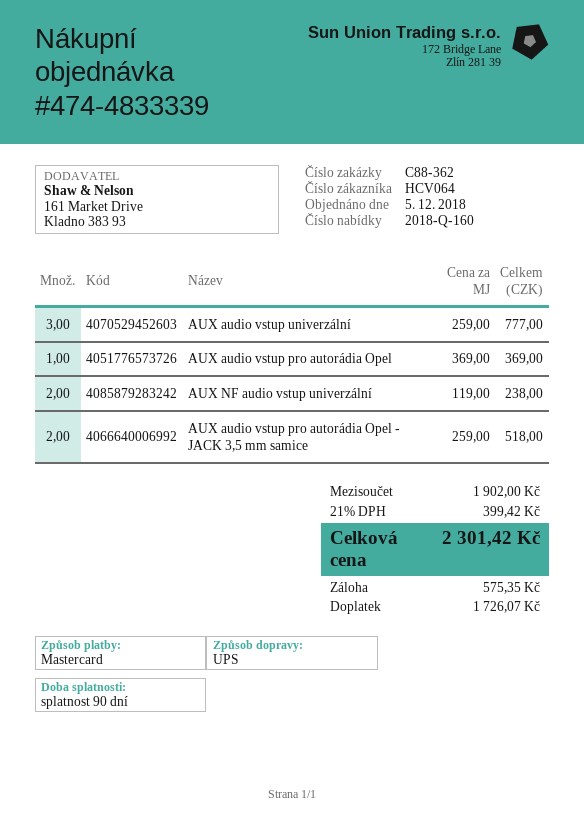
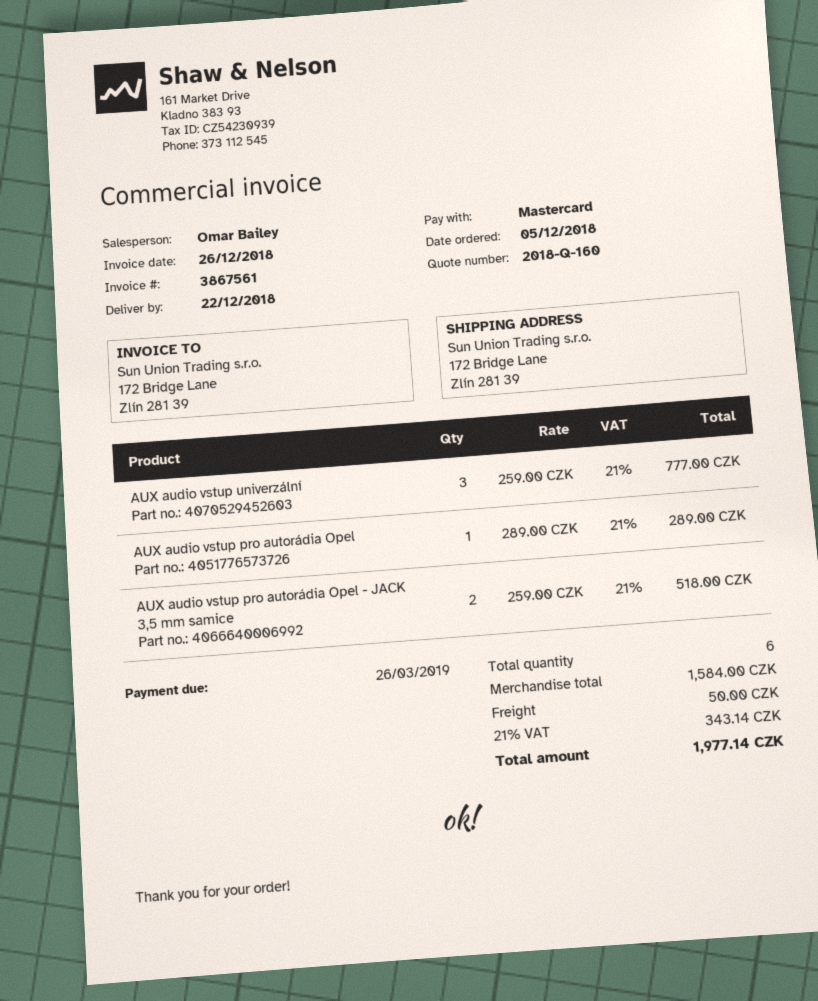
AUX audio vstup pro autorádia Opel: 1 x 369.00 = 369.00 -> 1 x 289.00 = 289.00
AUX NF audio vstup univerzální: 2 x 119.00 = 238.00 -> none
subtotal: 1902.00 -> 1584.00
shipping: none -> 50.00
tax: 21% = 399.42 -> 21% = 343.14
total: 2301.42 -> 1977.14

